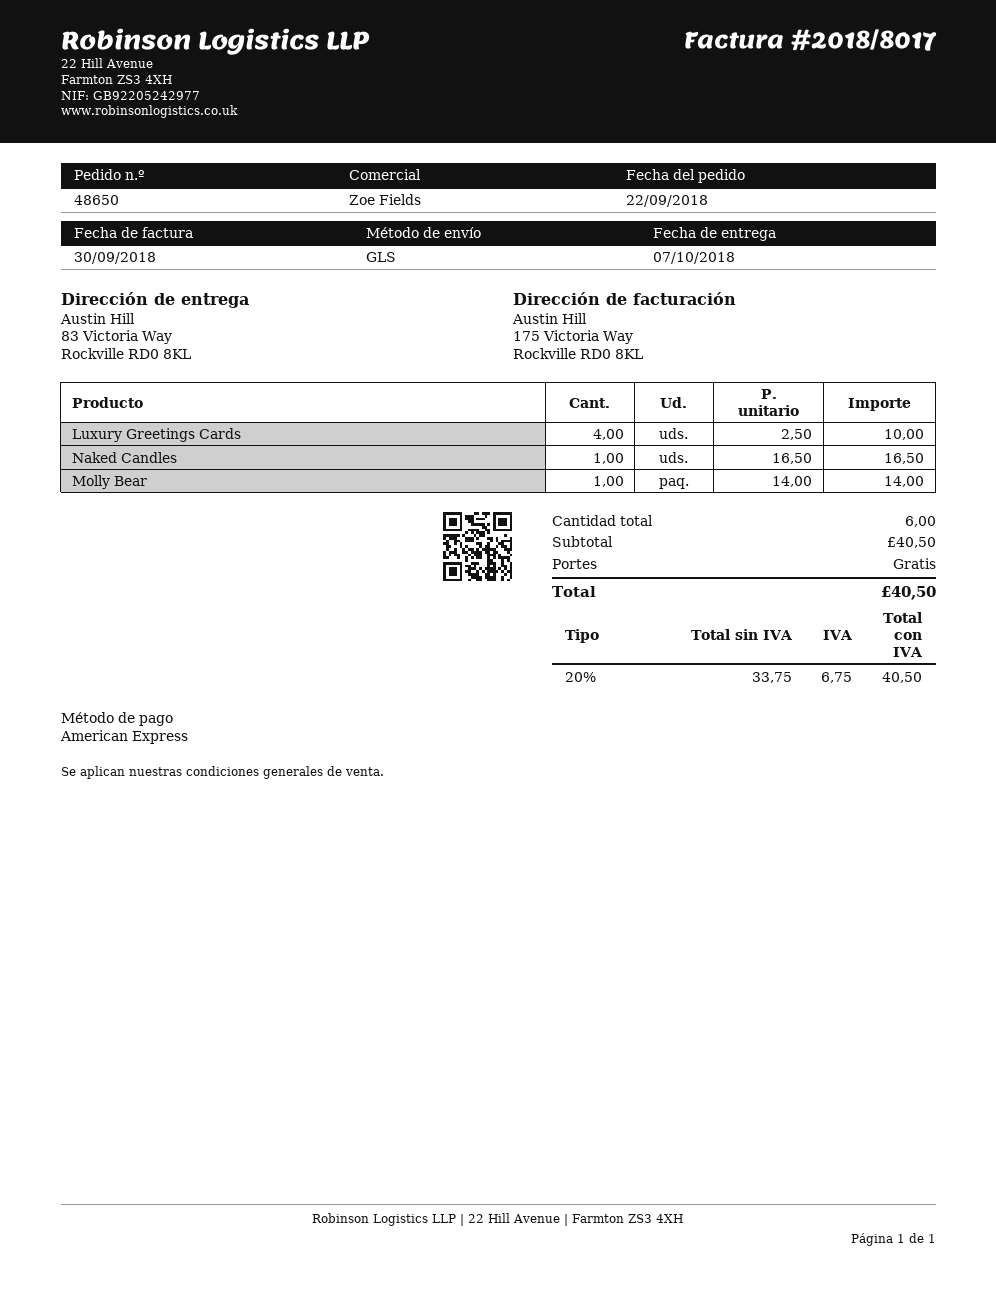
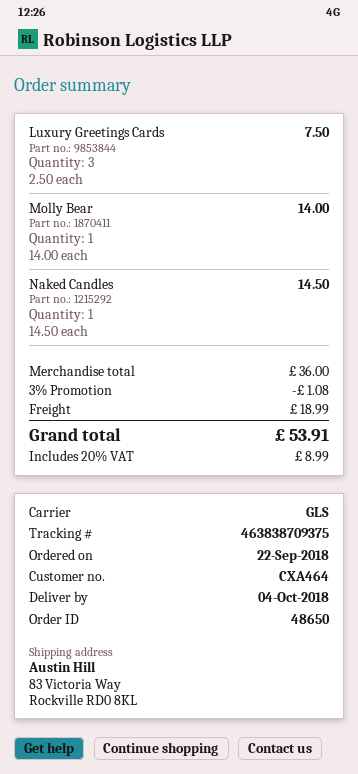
delivery date: 2018-10-07 -> 2018-10-04
Luxury Greetings Cards: 4 x 2.50 = 10.00 -> 3 x 2.50 = 7.50
Naked Candles: 1 x 16.50 = 16.50 -> 1 x 14.50 = 14.50
subtotal: 40.50 -> 36.00
discount: none -> 3% = 1.08
shipping: 0.00 -> 18.99
tax: 20% = 6.75 -> 20% = 8.99
total: 40.50 -> 53.91

